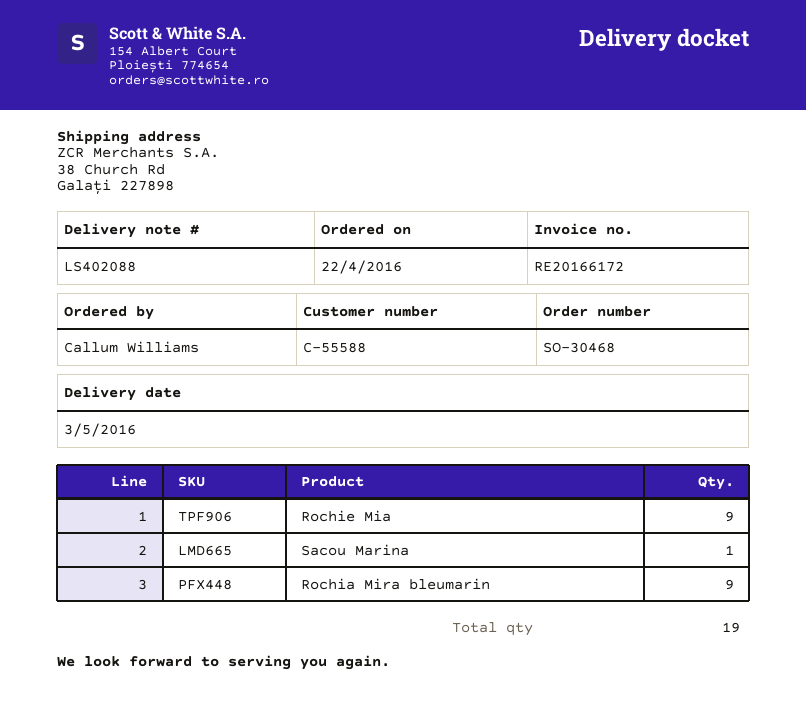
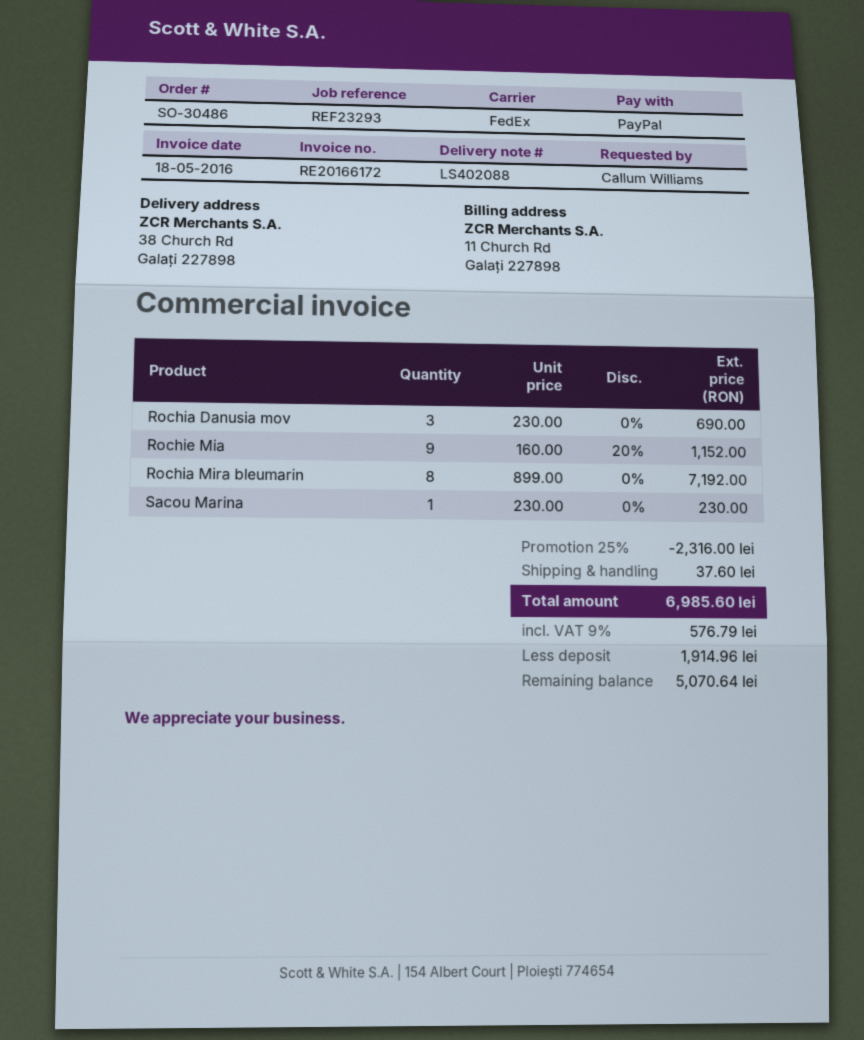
order number: SO-30468 -> SO-30486
Rochia Mira bleumarin: 9 -> 8
Rochia Danusia mov: none -> 3

